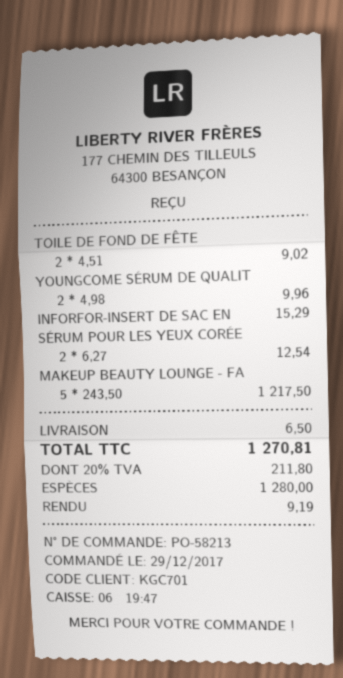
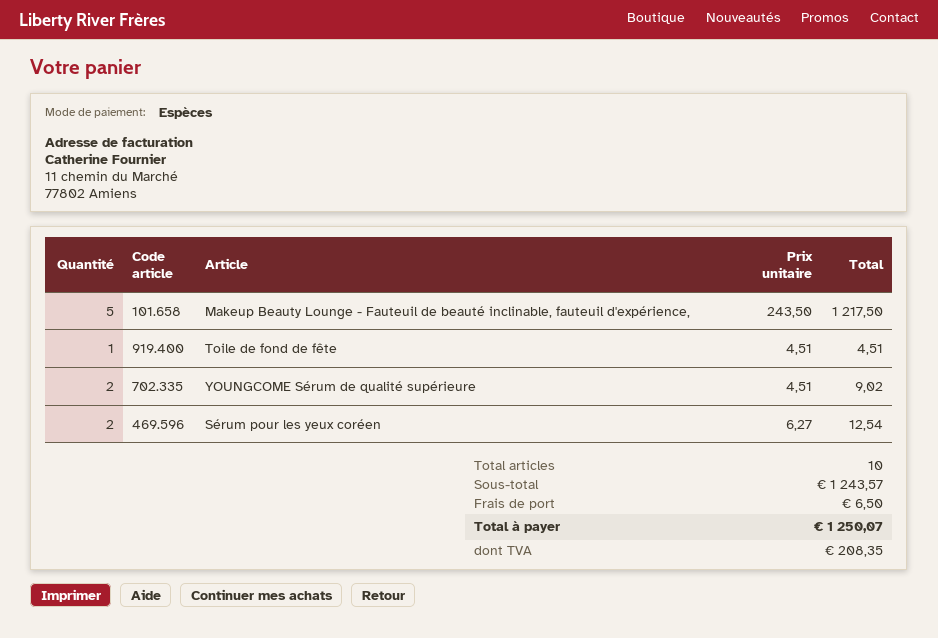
TOILE DE FOND DE FÊTE: 2 x 4.51 = 9.02 -> 1 x 4.51 = 4.51
YOUNGCOME SÉRUM DE QUALIT: 2 x 4.98 = 9.96 -> 2 x 4.51 = 9.02
INFORFOR-INSERT DE SAC EN: 1 x 15.29 = 15.29 -> none
tax: 211.80 -> 208.35
total: 1270.81 -> 1250.07

